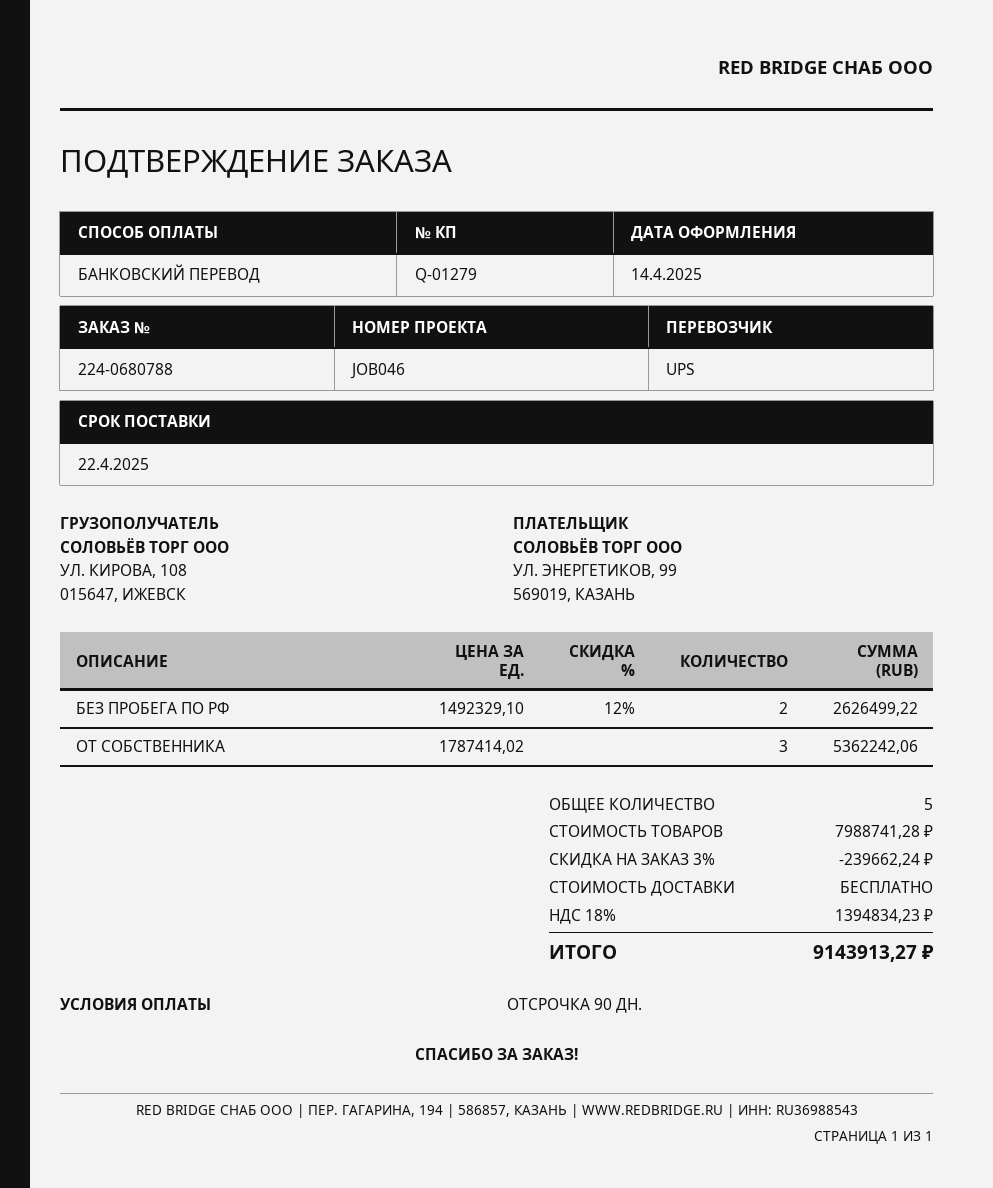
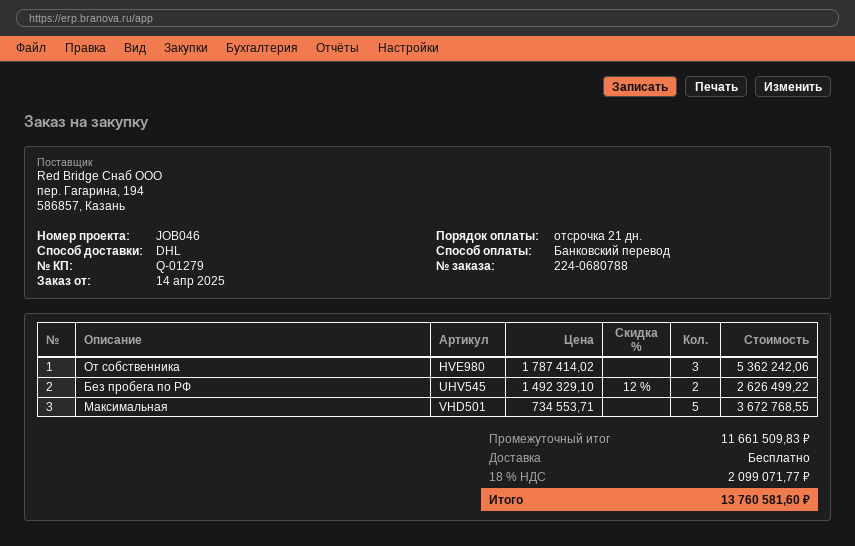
payment terms: 90 days -> 21 days
shipping method: UPS -> DHL
Максимальная: none -> 5 x 734553.71 = 3672768.55
subtotal: 7988741.28 -> 11661509.83
discount: 3% = 239662.24 -> none
tax: 18% = 1394834.23 -> 18% = 2099071.77
total: 9143913.27 -> 13760581.60

